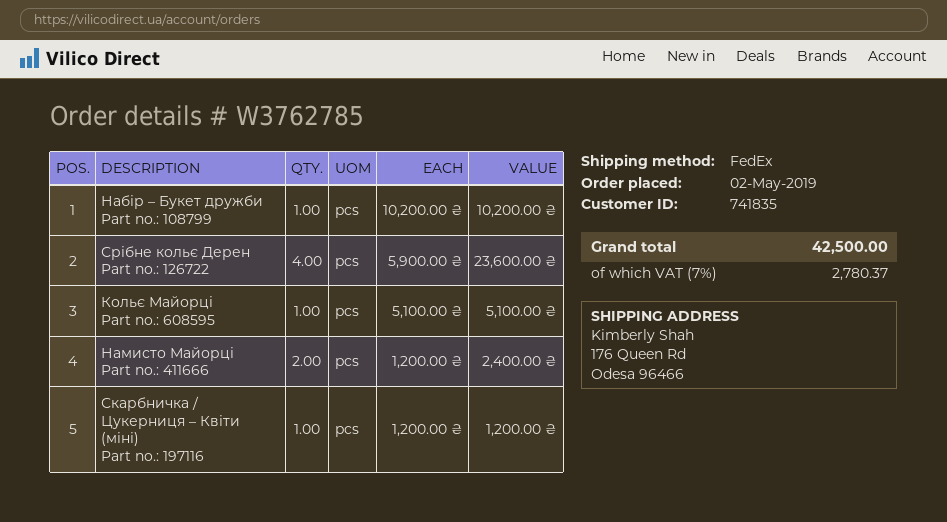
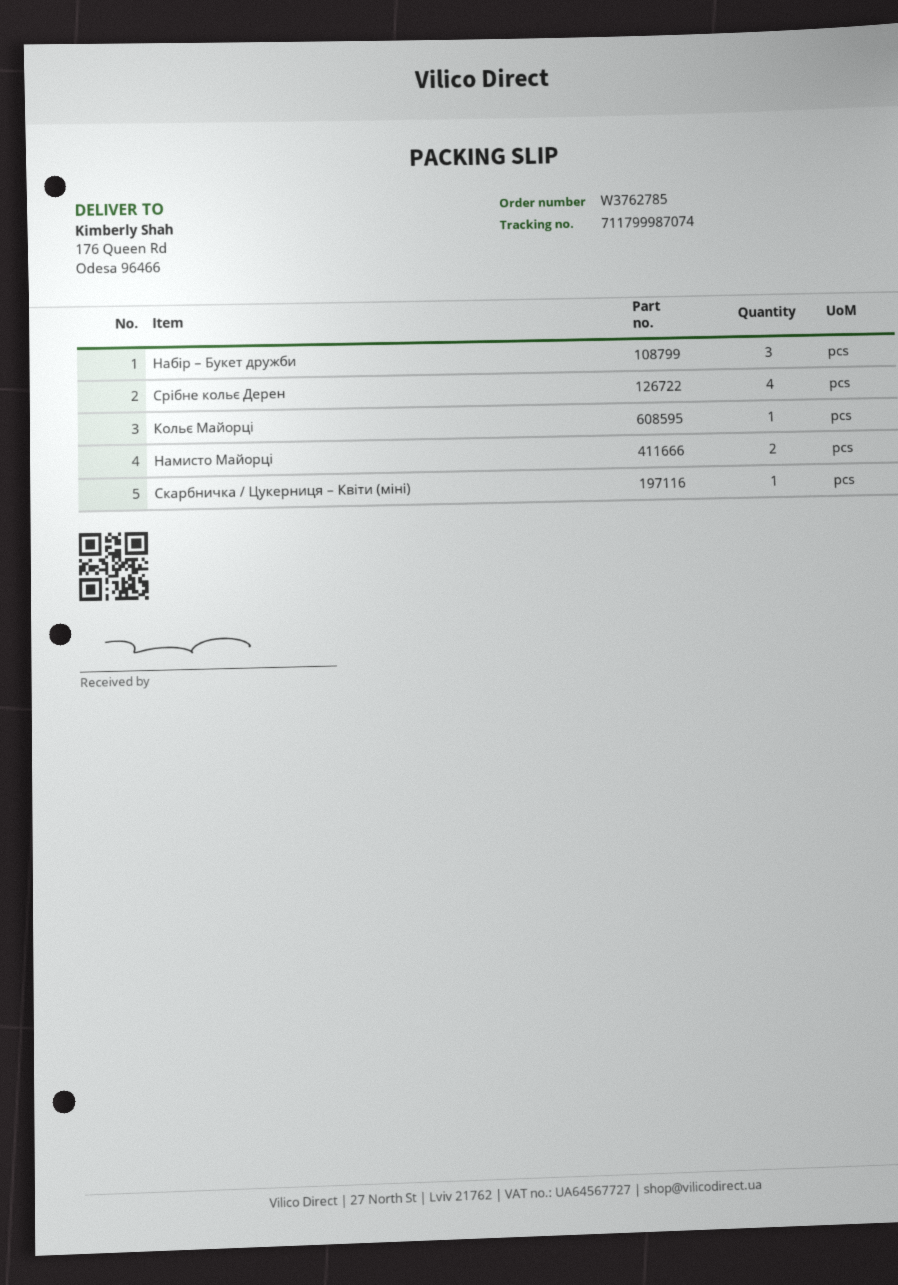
Набір – Букет дружби: 1 -> 3

